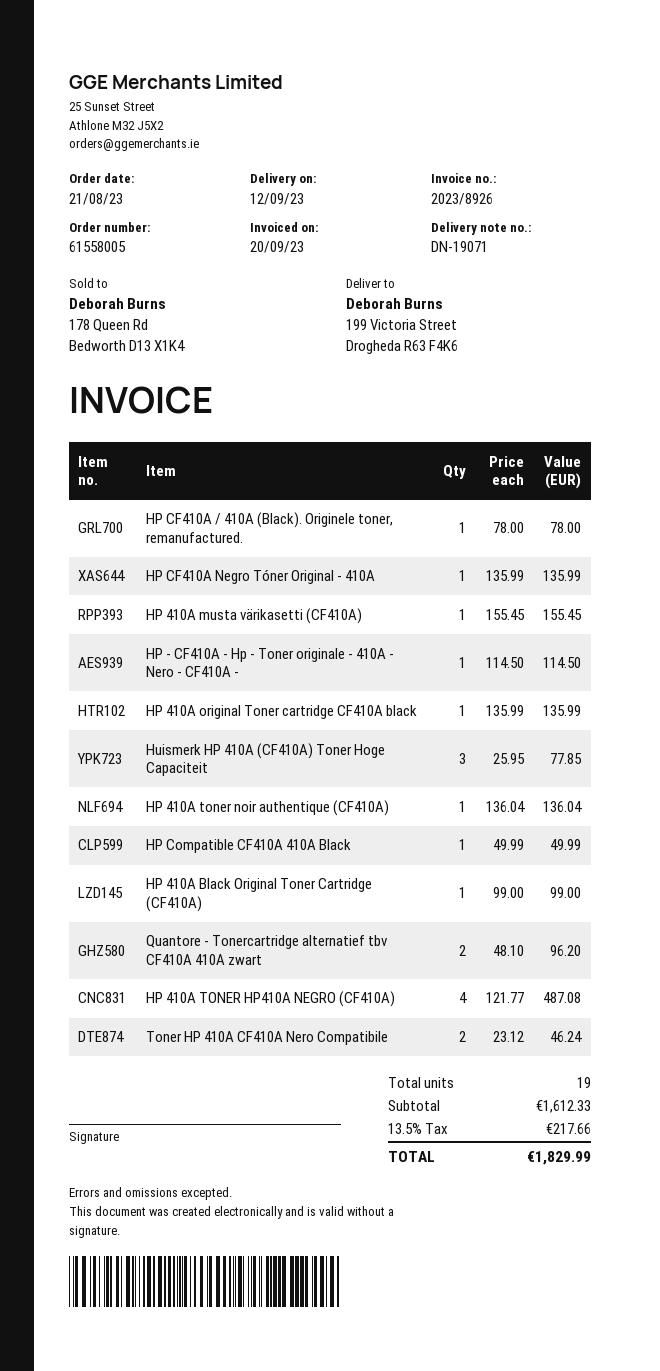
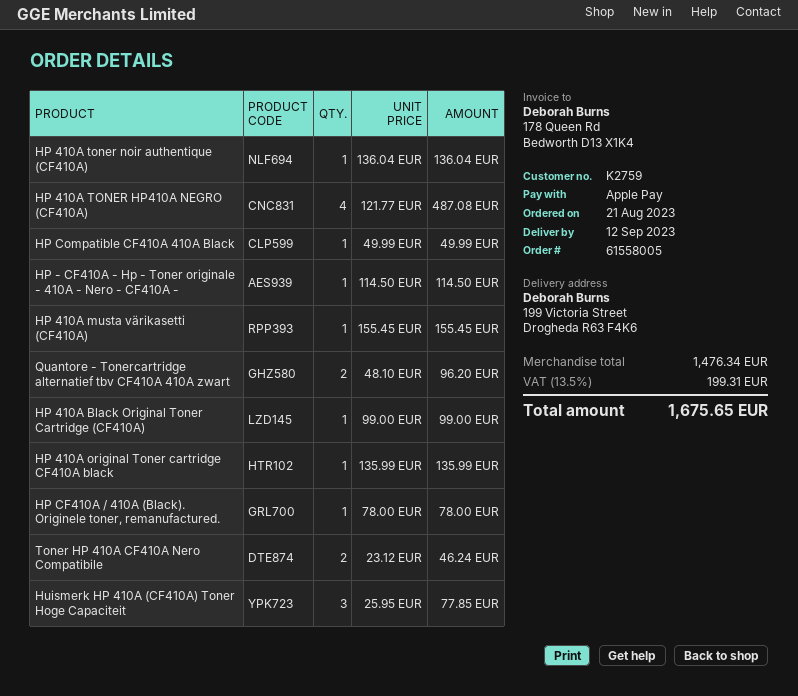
HP CF410A Negro Tóner Original - 410A: 1 x 135.99 = 135.99 -> none
subtotal: 1612.33 -> 1476.34
tax: 13.5% = 217.66 -> 13.5% = 199.31
total: 1829.99 -> 1675.65

